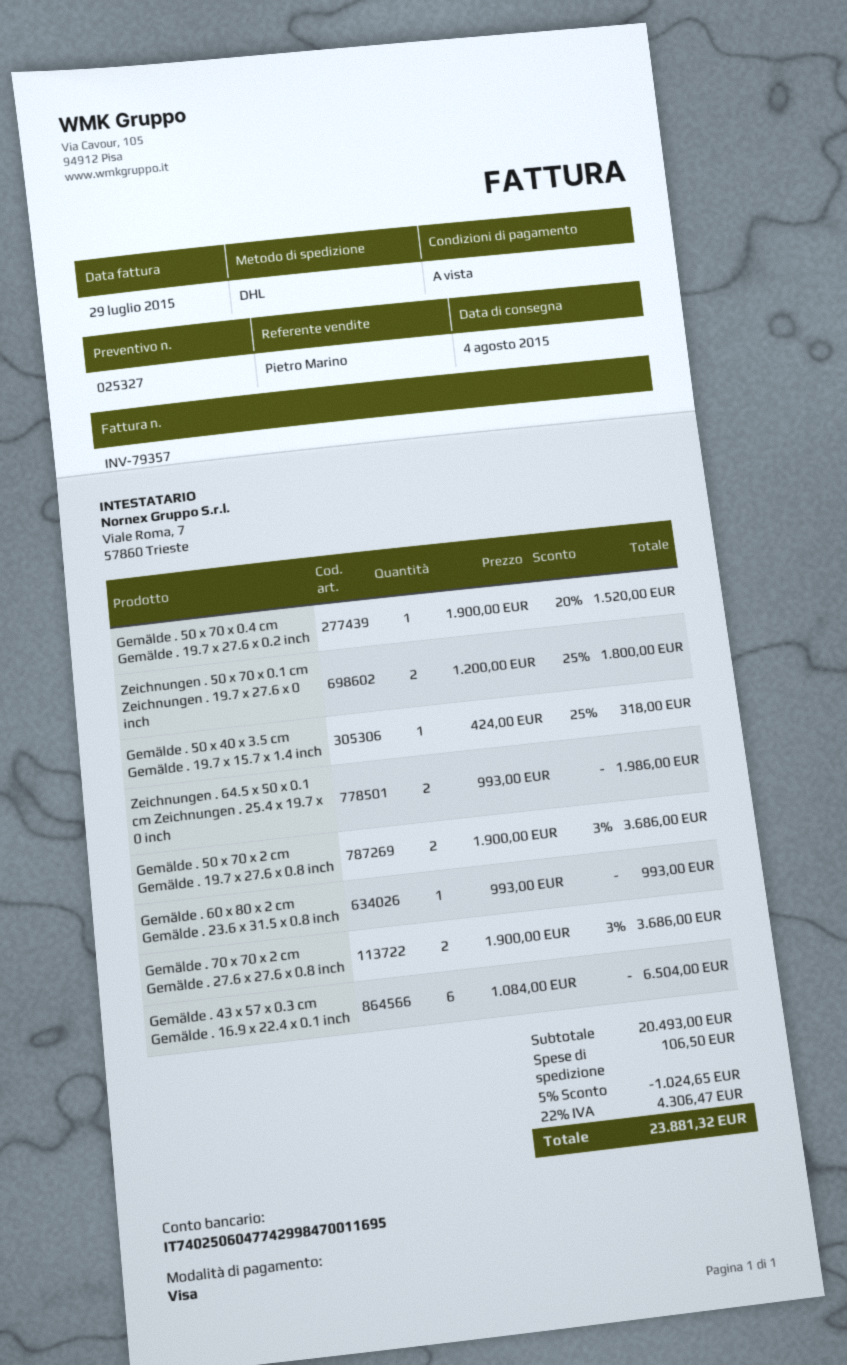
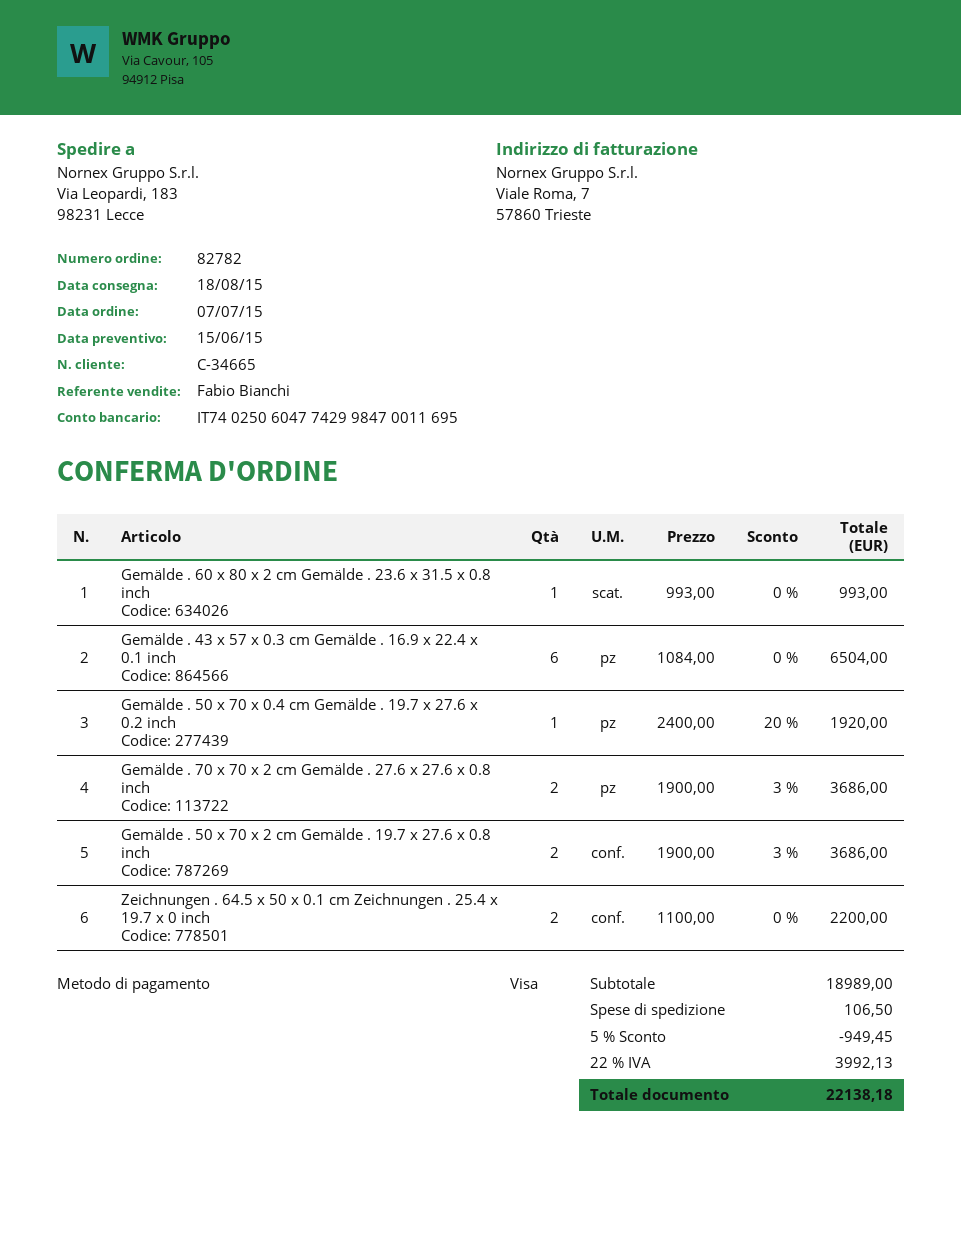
delivery date: 2015-08-04 -> 2015-08-18
sales rep: Pietro Marino -> Fabio Bianchi
Gemälde . 50 x 70 x 0.4 cm Gemälde . 19.7 x 27.6 x 0.2 inch: 1 x 1900.00 - 20% = 1520.00 -> 1 x 2400.00 - 20% = 1920.00
Zeichnungen . 50 x 70 x 0.1 cm Zeichnungen . 19.7 x 27.6 x 0 inch: 2 x 1200.00 - 25% = 1800.00 -> none
Gemälde . 50 x 40 x 3.5 cm Gemälde . 19.7 x 15.7 x 1.4 inch: 1 x 424.00 - 25% = 318.00 -> none
Zeichnungen . 64.5 x 50 x 0.1 cm Zeichnungen . 25.4 x 19.7 x 0 inch: 2 x 993.00 = 1986.00 -> 2 x 1100.00 = 2200.00
subtotal: 20493.00 -> 18989.00
discount: 5% = 1024.65 -> 5% = 949.45
tax: 22% = 4306.47 -> 22% = 3992.13
total: 23881.32 -> 22138.18

